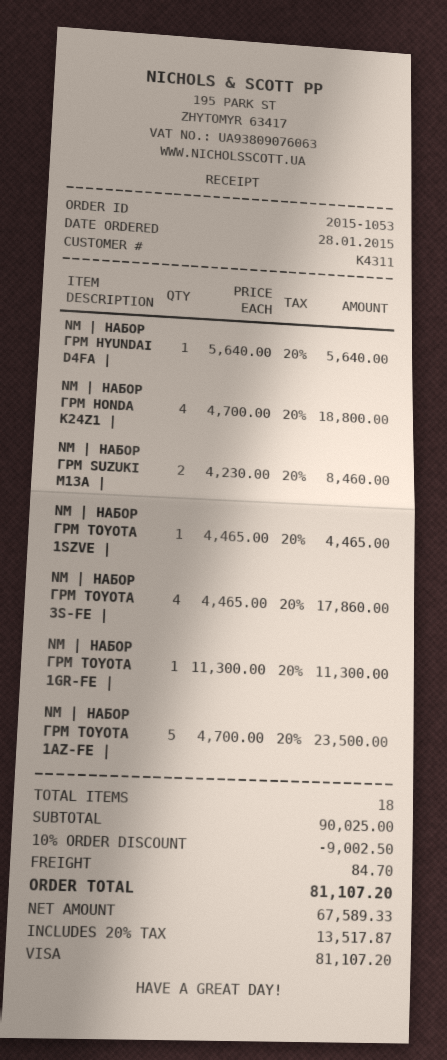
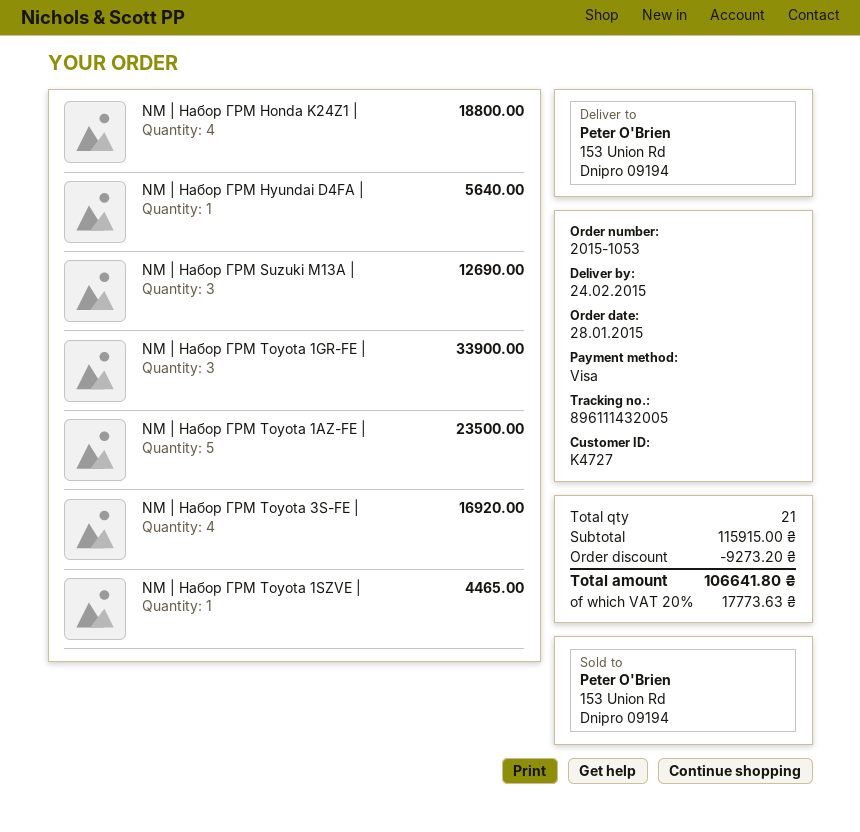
customer number: K4311 -> K4727
NM | НАБОР ГРМ SUZUKI M13A |: 2 for 8460.00 -> 3 for 12690.00
NM | НАБОР ГРМ TOYOTA 3S-FE |: 4 for 17860.00 -> 4 for 16920.00
NM | НАБОР ГРМ TOYOTA 1GR-FE |: 1 for 11300.00 -> 3 for 33900.00
total quantity: 18 -> 21
subtotal: 90025.00 -> 115915.00
discount: 9002.50 -> 9273.20
shipping: 84.70 -> none
tax: 20% = 13517.87 -> 20% = 17773.63
total: 81107.20 -> 106641.80

